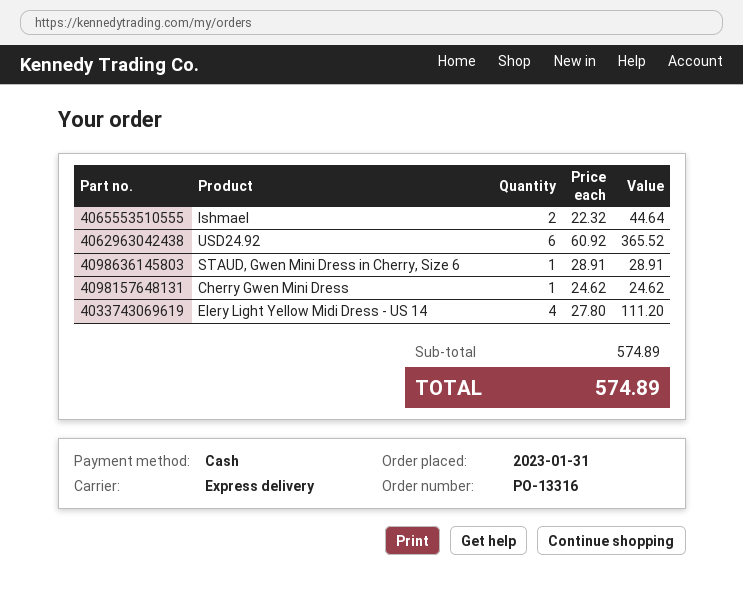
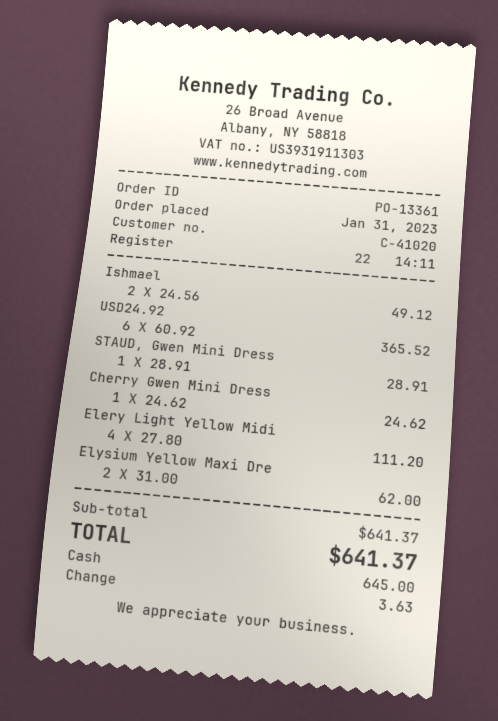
order number: PO-13316 -> PO-13361
Ishmael: 2 x 22.32 = 44.64 -> 2 x 24.56 = 49.12
Elysium Yellow Maxi Dre: none -> 2 x 31.00 = 62.00
subtotal: 574.89 -> 641.37
total: 574.89 -> 641.37

